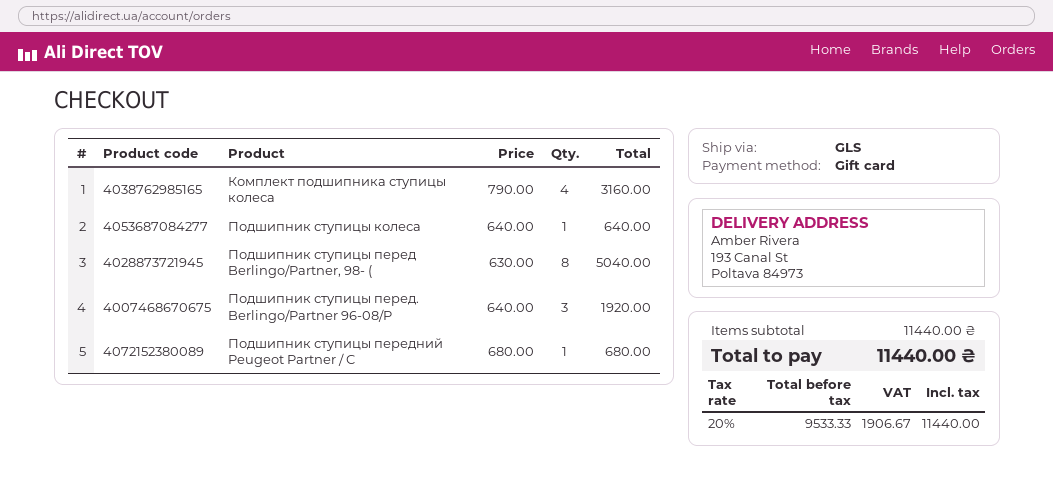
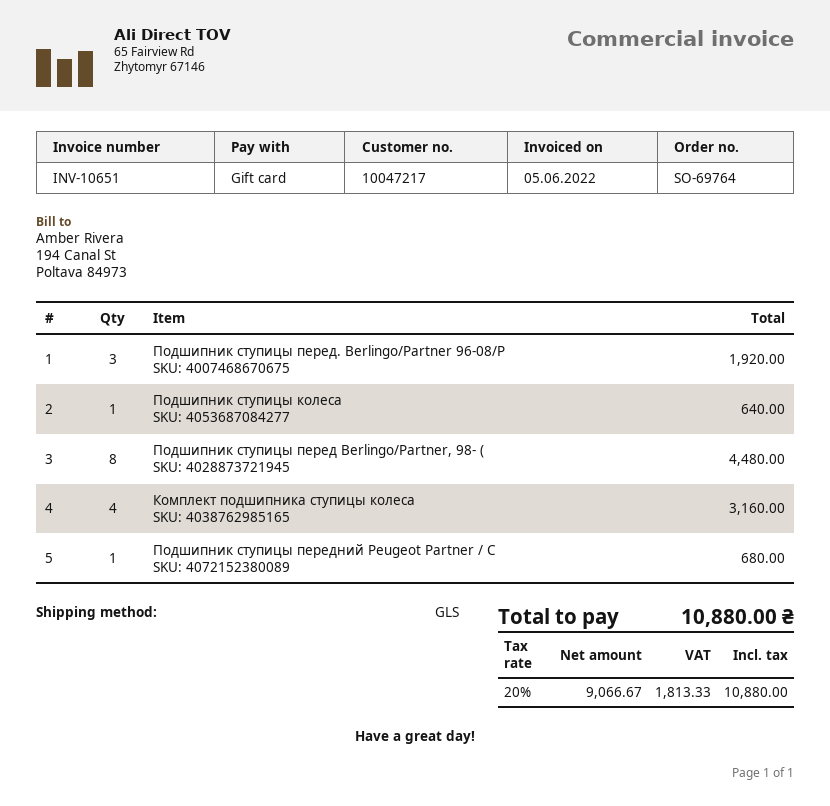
Подшипник ступицы перед Berlingo/Partner, 98- (: 8 for 5040.00 -> 8 for 4480.00
net: 9533.33 -> 9066.67
tax: 20% = 1906.67 -> 20% = 1813.33
total: 11440.00 -> 10880.00

